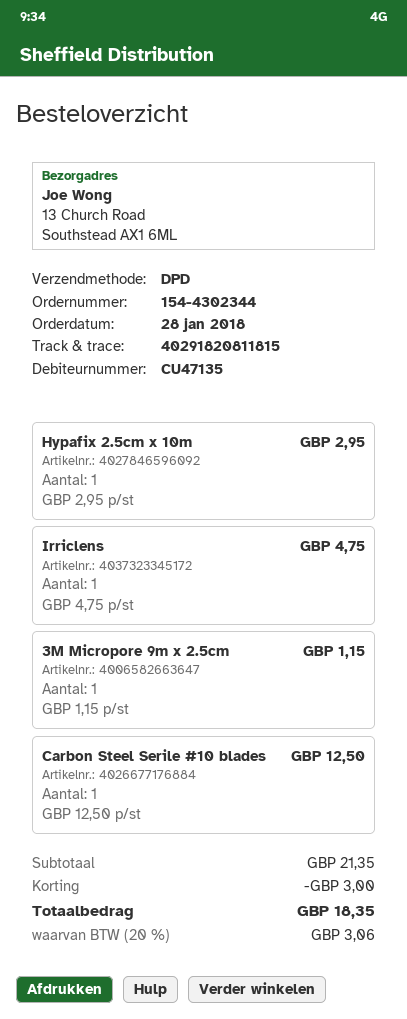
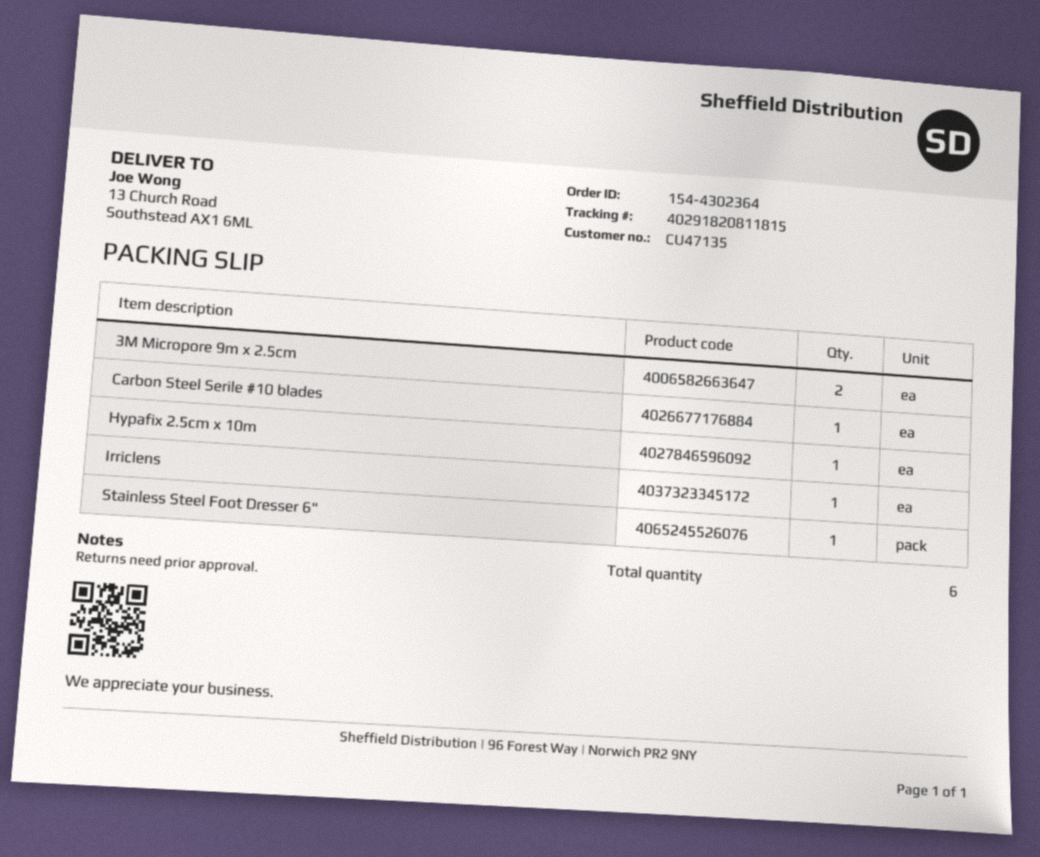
order number: 154-4302344 -> 154-4302364
3M Micropore 9m x 2.5cm: 1 -> 2
Stainless Steel Foot Dresser 6": none -> 1

